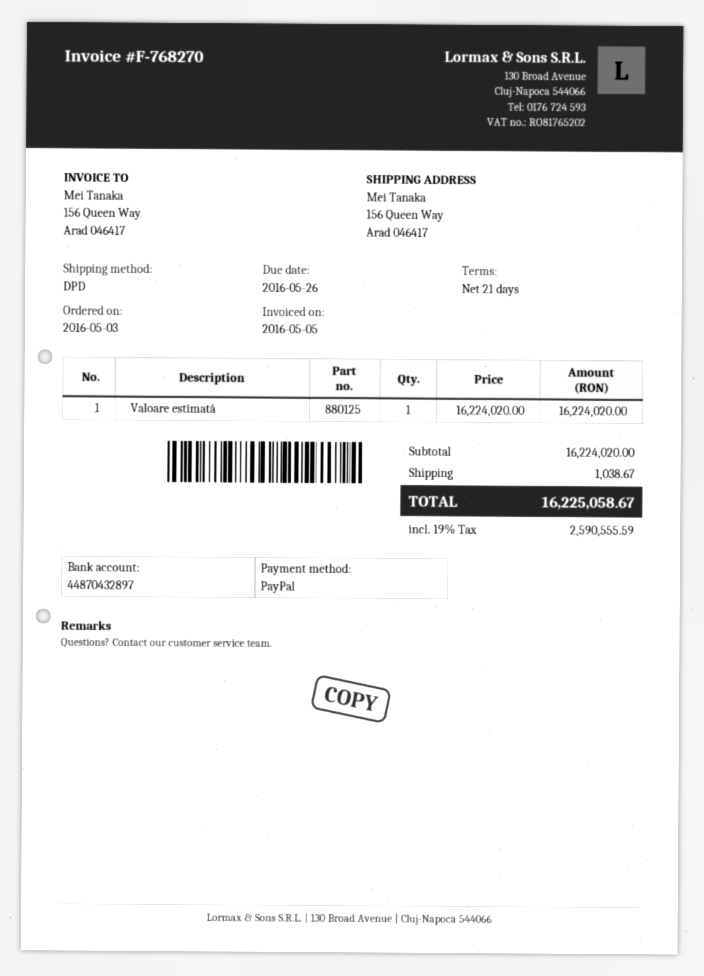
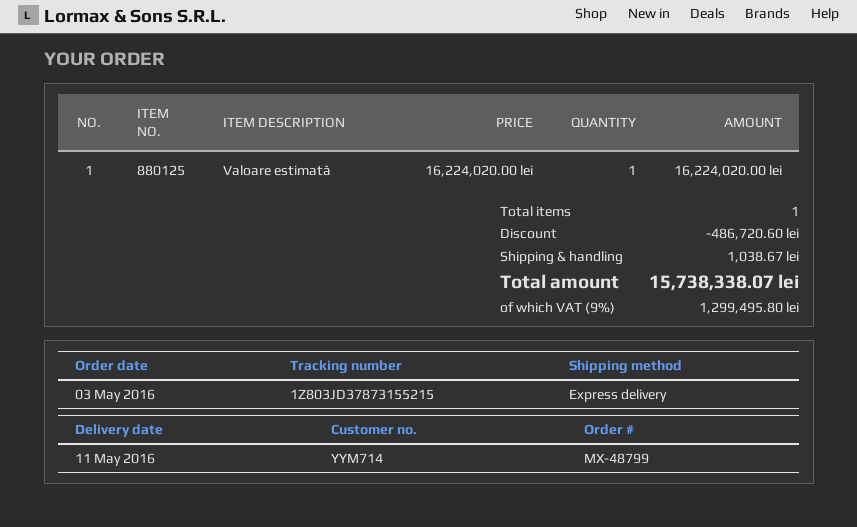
shipping method: DPD -> express
discount: none -> 486720.60
tax: 19% = 2590555.59 -> 9% = 1299495.80
total: 16225058.67 -> 15738338.07

